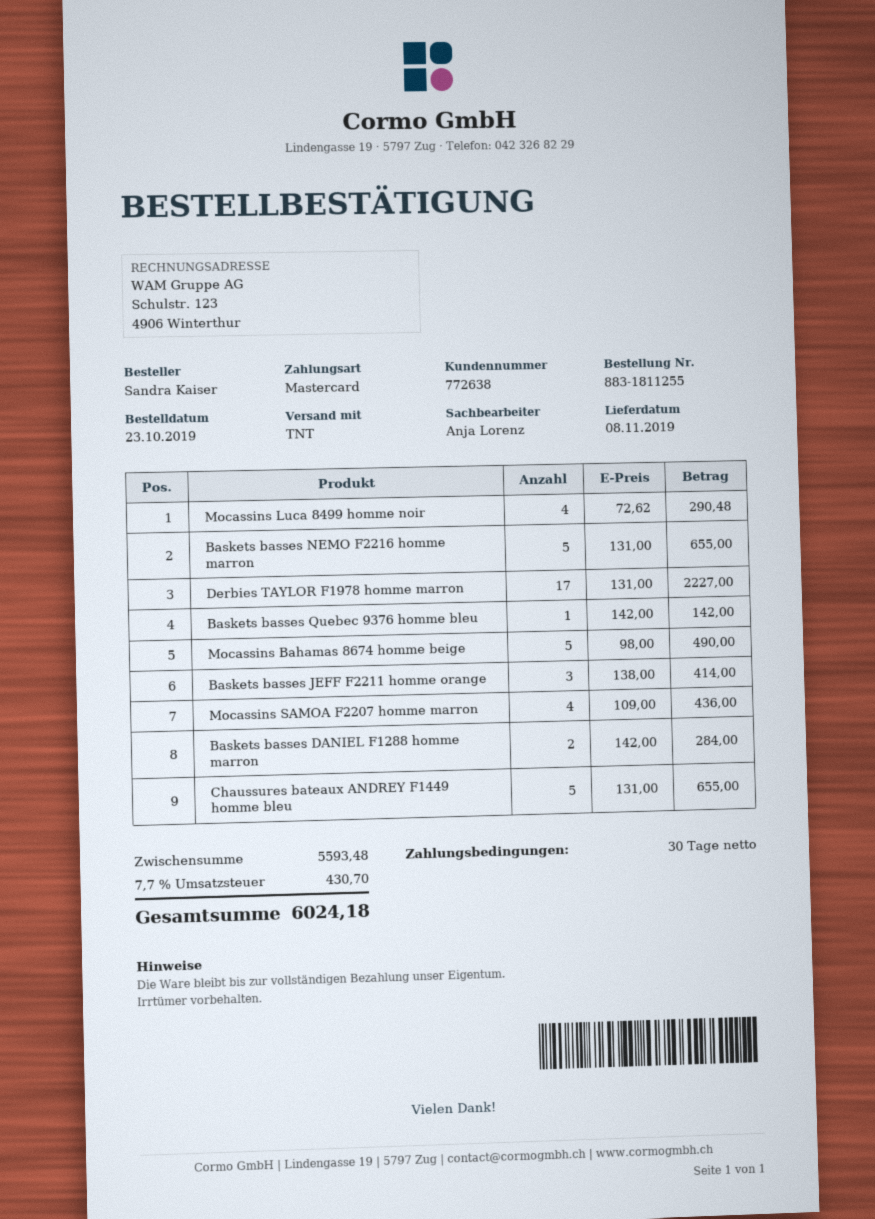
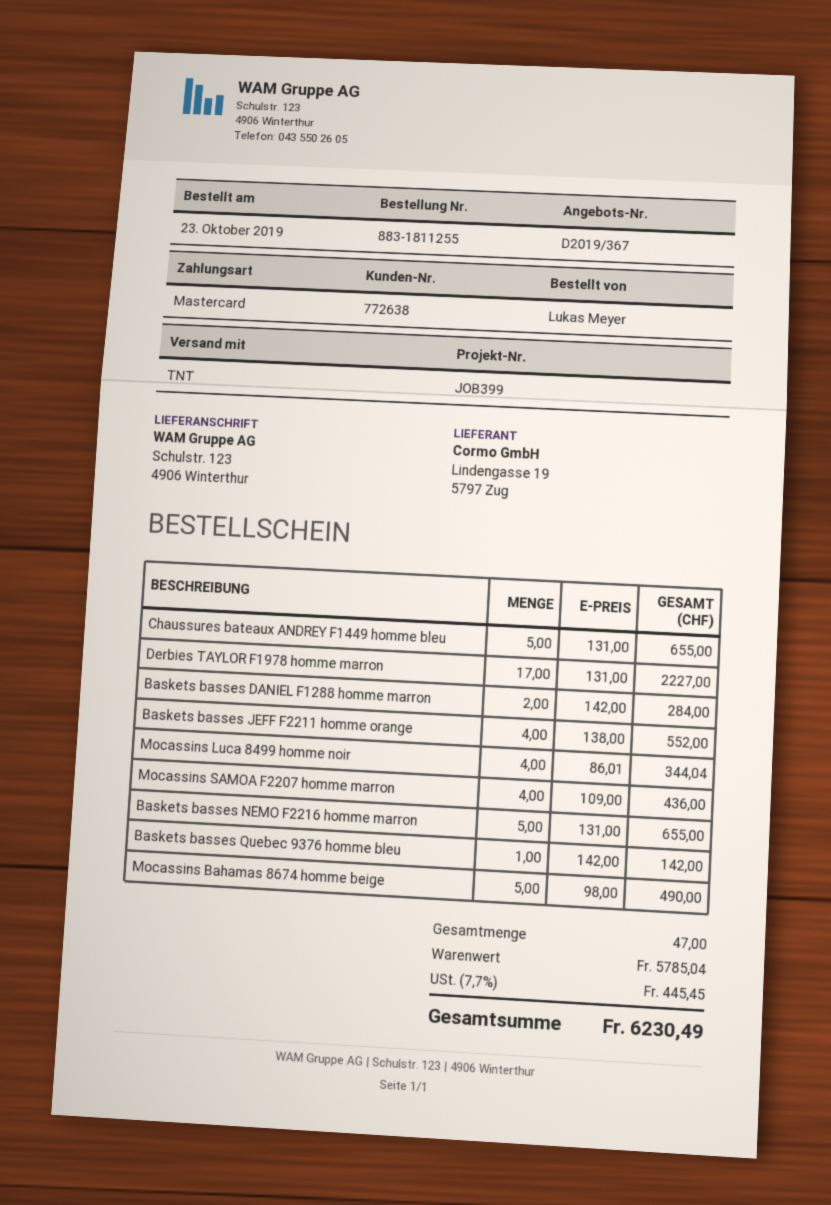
ordered by: Sandra Kaiser -> Lukas Meyer
Mocassins Luca 8499 homme noir: 4 x 72.62 = 290.48 -> 4 x 86.01 = 344.04
Baskets basses JEFF F2211 homme orange: 3 x 138.00 = 414.00 -> 4 x 138.00 = 552.00
subtotal: 5593.48 -> 5785.04
tax: 7.7% = 430.70 -> 7.7% = 445.45
total: 6024.18 -> 6230.49

